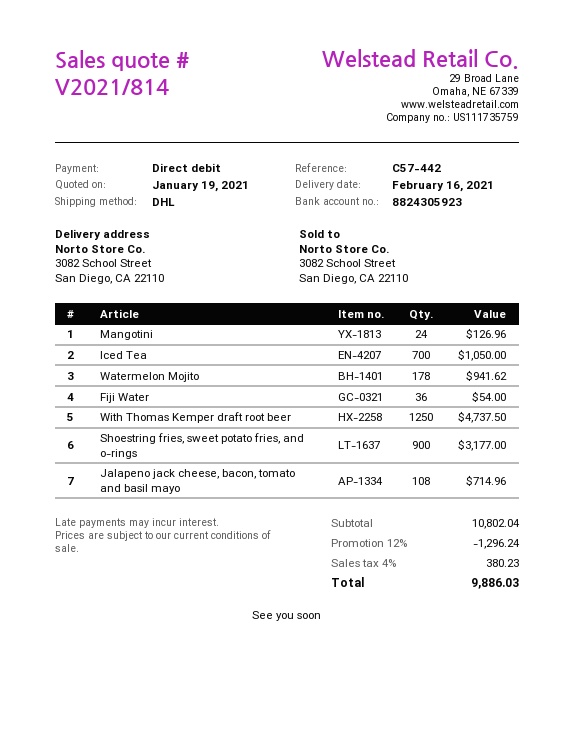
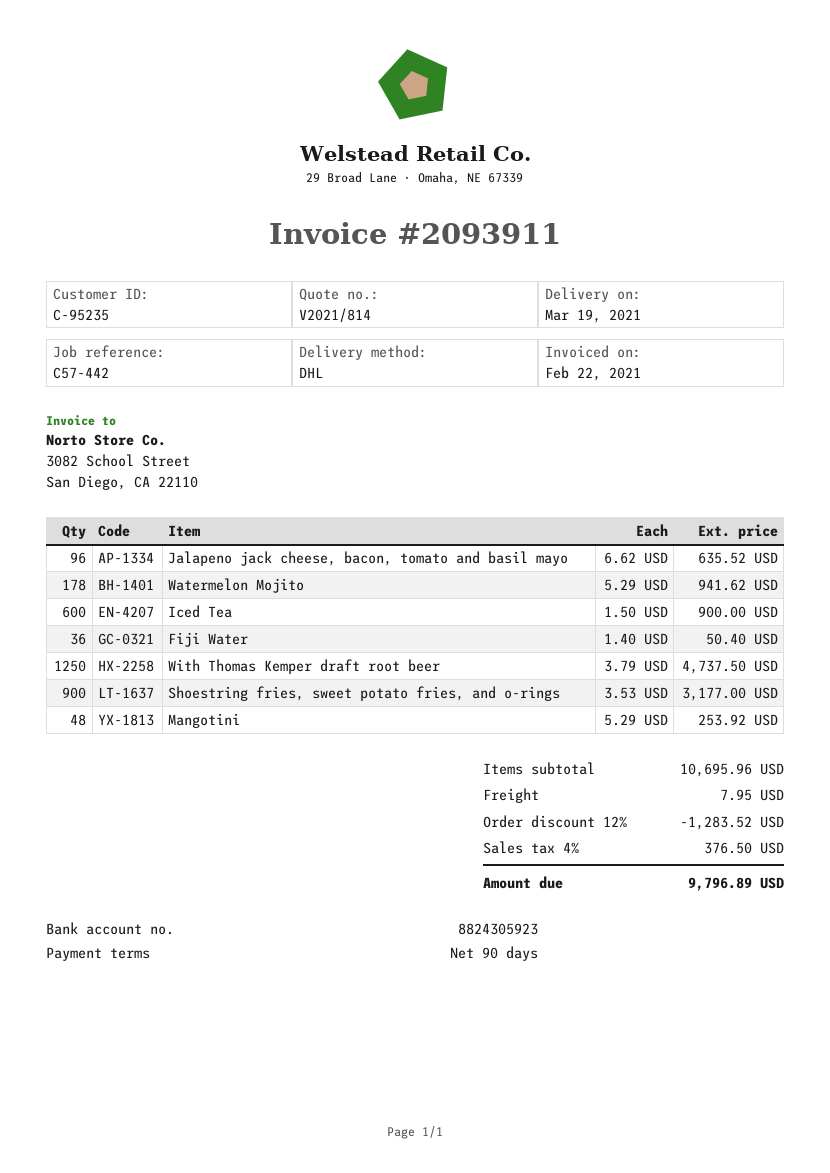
delivery date: 2021-02-16 -> 2021-03-19
Mangotini: 24 for 126.96 -> 48 for 253.92
Iced Tea: 700 for 1050.00 -> 600 for 900.00
Fiji Water: 36 for 54.00 -> 36 for 50.40
Jalapeno jack cheese, bacon, tomato and basil mayo: 108 for 714.96 -> 96 for 635.52
subtotal: 10802.04 -> 10695.96
discount: 12% = 1296.24 -> 12% = 1283.52
shipping: none -> 7.95
tax: 4% = 380.23 -> 4% = 376.50
total: 9886.03 -> 9796.89

